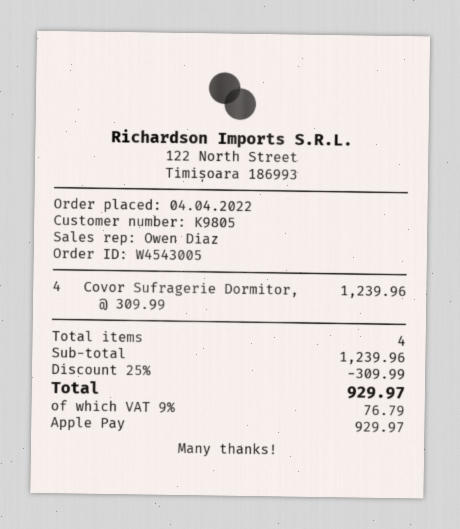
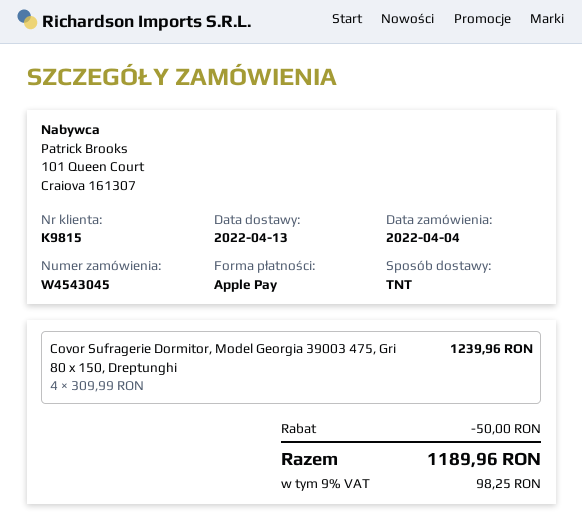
order number: W4543005 -> W4543045
customer number: K9805 -> K9815
discount: 309.99 -> 50.00
tax: 9% = 76.79 -> 9% = 98.25
total: 929.97 -> 1189.96

